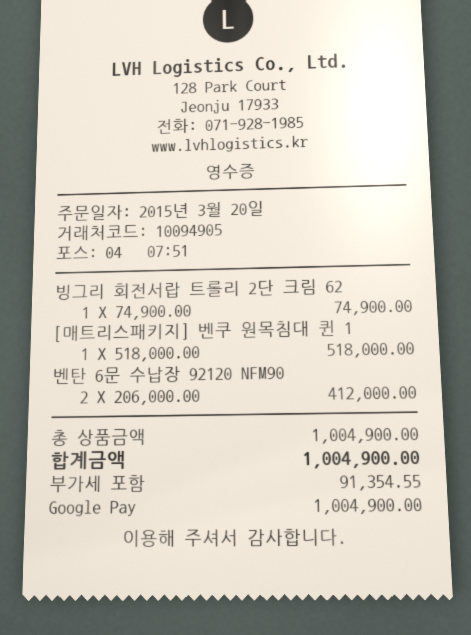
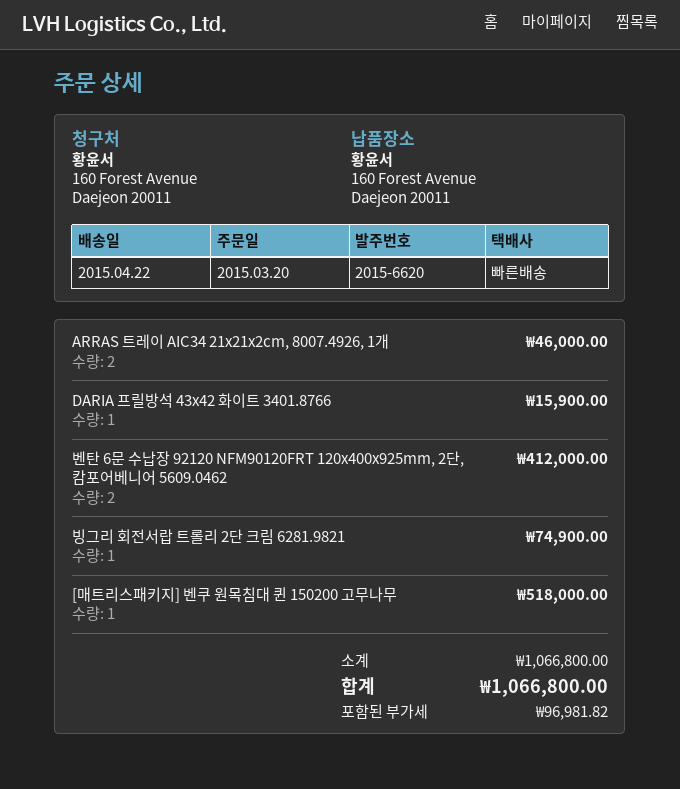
ARRAS 트레이 AIC34 21x21x2cm, 8007.4926, 1개: none -> 2 for 46000.00
DARIA 프릴방석 43x42 화이트 3401.8766: none -> 1 for 15900.00
subtotal: 1004900.00 -> 1066800.00
tax: 91354.55 -> 96981.82
total: 1004900.00 -> 1066800.00

